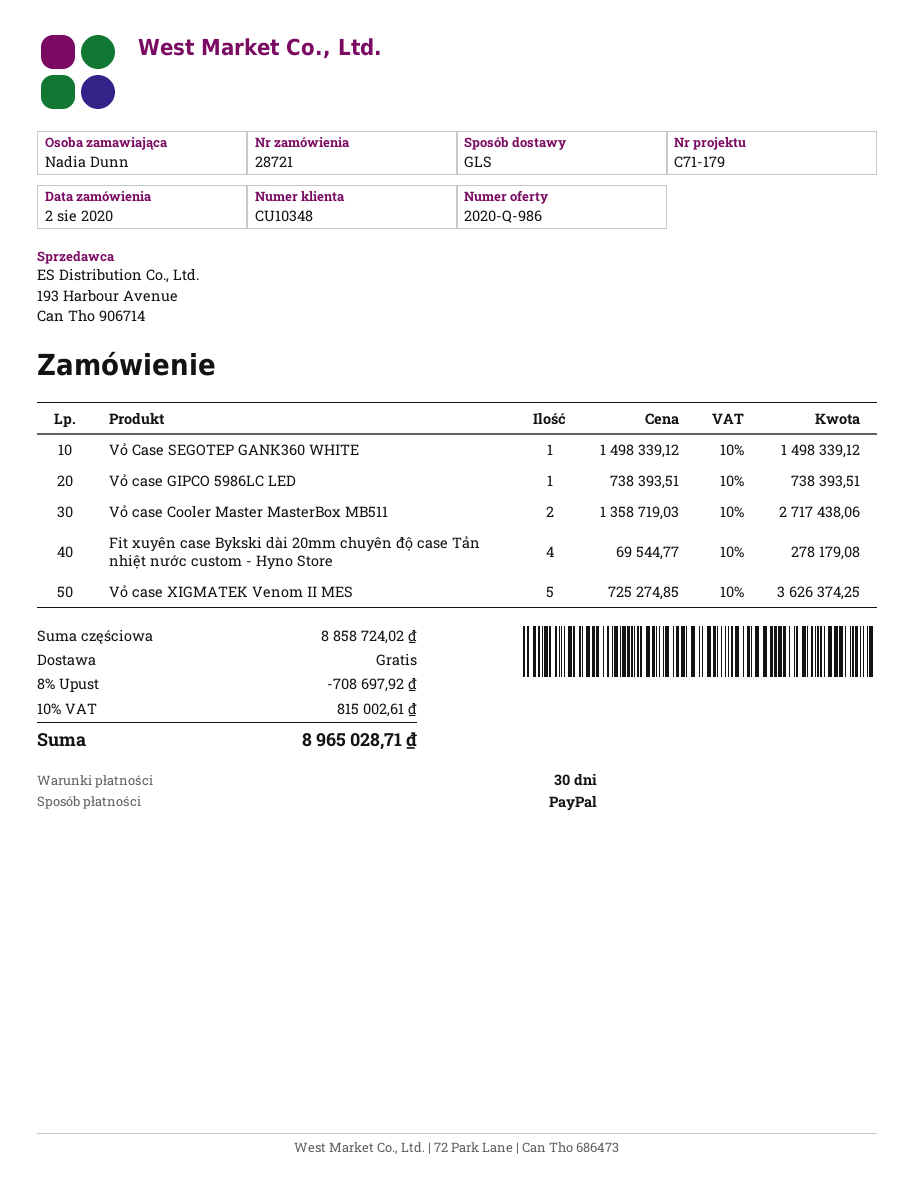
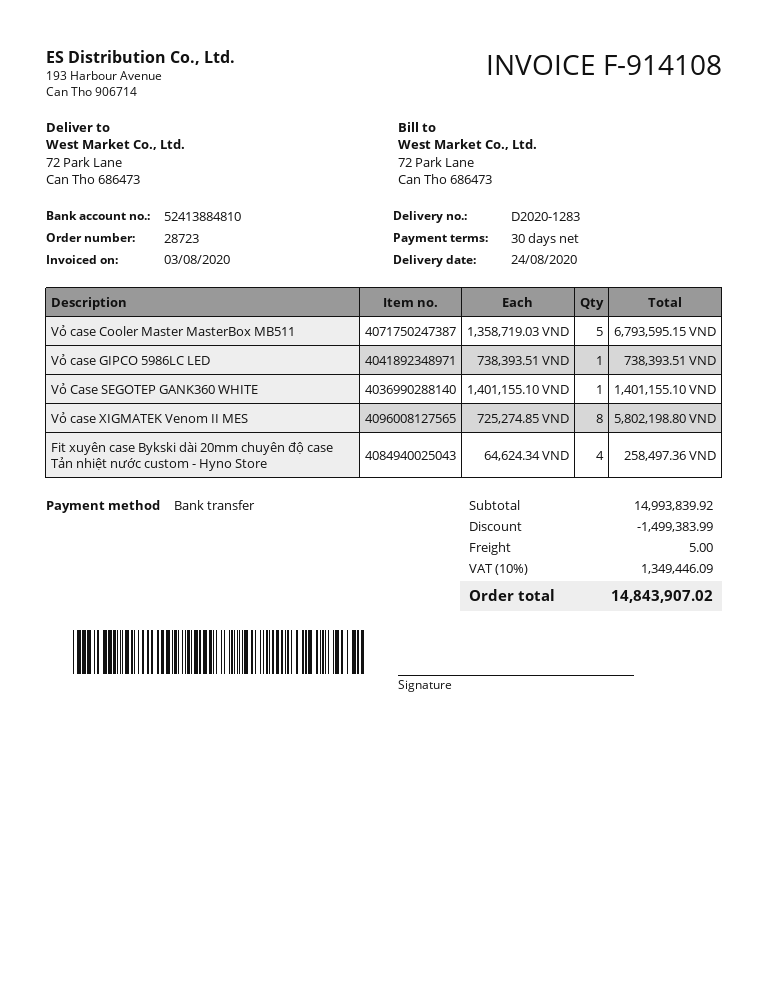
order number: 28721 -> 28723
payment method: PayPal -> bank transfer
Vỏ Case SEGOTEP GANK360 WHITE: 1 x 1498339.12 = 1498339.12 -> 1 x 1401155.10 = 1401155.10
Vỏ case Cooler Master MasterBox MB511: 2 x 1358719.03 = 2717438.06 -> 5 x 1358719.03 = 6793595.15
Fit xuyên case Bykski dài 20mm chuyên độ case Tản nhiệt nước custom - Hyno Store: 4 x 69544.77 = 278179.08 -> 4 x 64624.34 = 258497.36
Vỏ case XIGMATEK Venom II MES: 5 x 725274.85 = 3626374.25 -> 8 x 725274.85 = 5802198.80
subtotal: 8858724.02 -> 14993839.92
discount: 708697.92 -> 1499383.99
shipping: 0.00 -> 5.00
tax: 10% = 815002.61 -> 10% = 1349446.09
total: 8965028.71 -> 14843907.02

